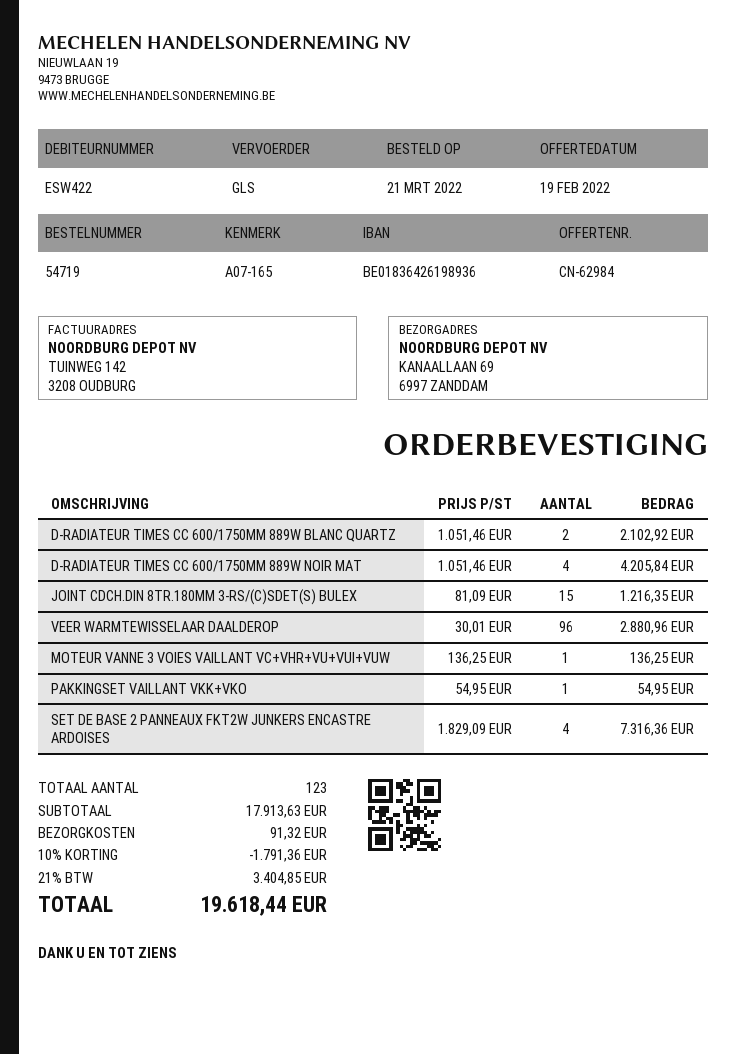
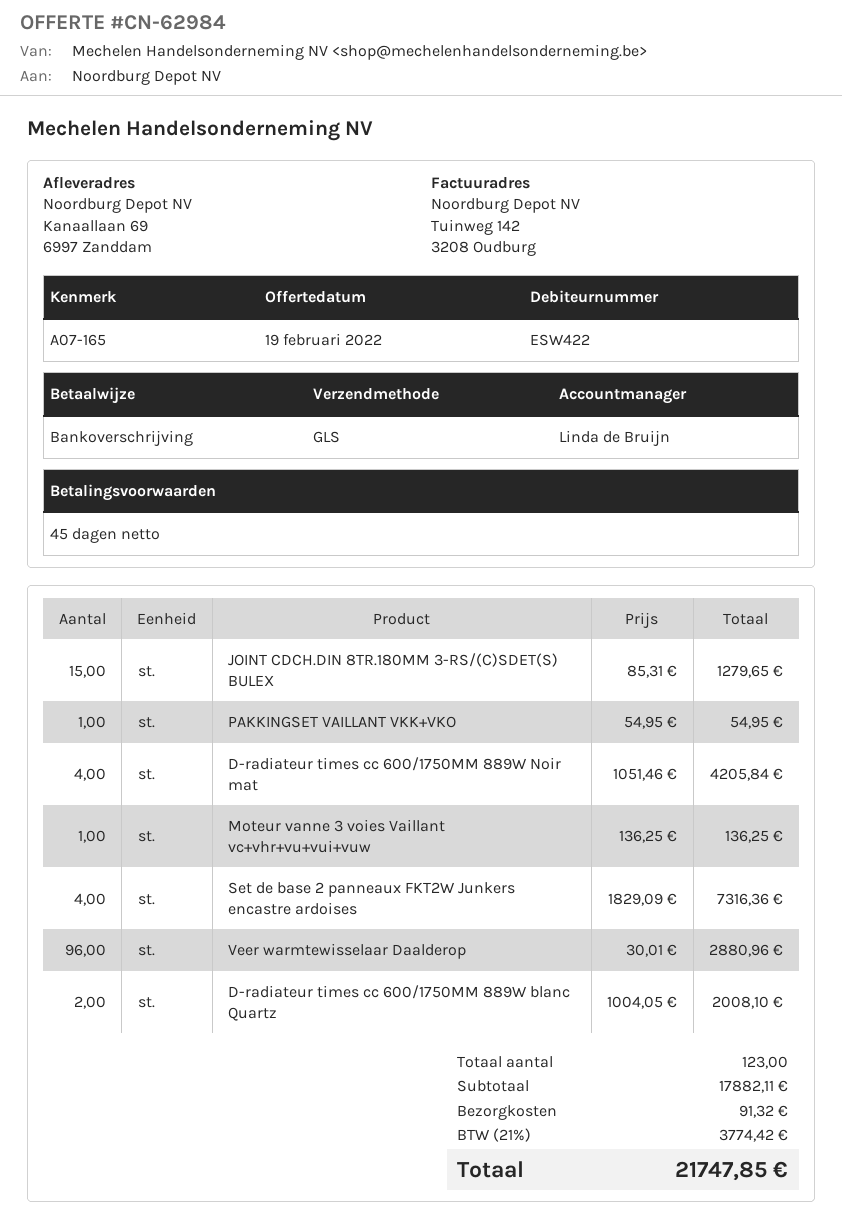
D-RADIATEUR TIMES CC 600/1750MM 889W BLANC QUARTZ: 2 x 1051.46 = 2102.92 -> 2 x 1004.05 = 2008.10
JOINT CDCH.DIN 8TR.180MM 3-RS/(C)SDET(S) BULEX: 15 x 81.09 = 1216.35 -> 15 x 85.31 = 1279.65
subtotal: 17913.63 -> 17882.11
discount: 10% = 1791.36 -> none
tax: 21% = 3404.85 -> 21% = 3774.42
total: 19618.44 -> 21747.85

